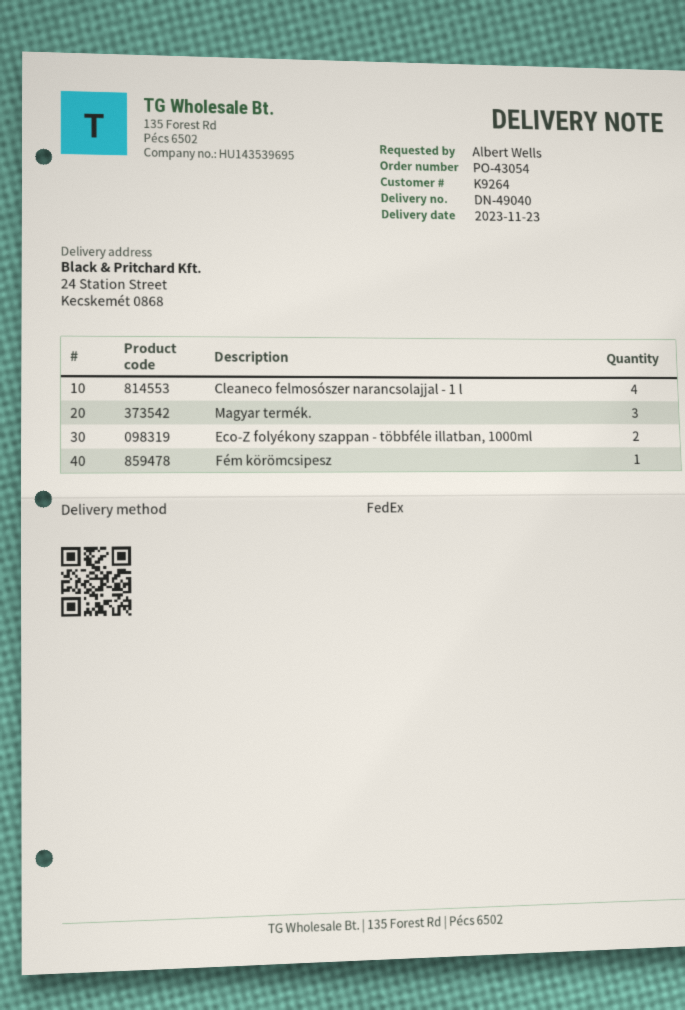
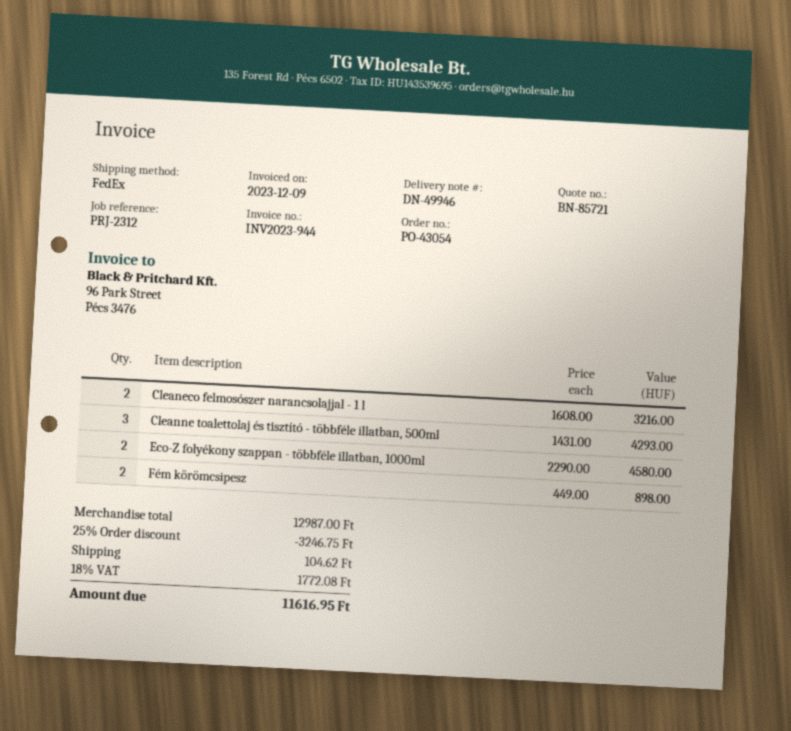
delivery note number: DN-49040 -> DN-49946
Cleaneco felmosószer narancsolajjal - 1 l: 4 -> 2
Magyar termék.: 3 -> none
Fém körömcsipesz: 1 -> 2
Cleanne toalettolaj és tisztító - többféle illatban, 500ml: none -> 3

